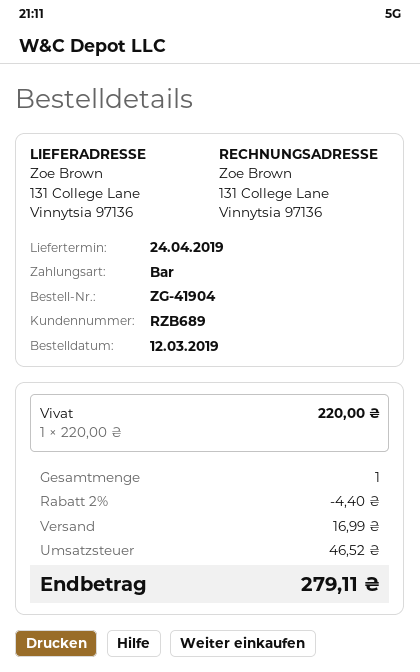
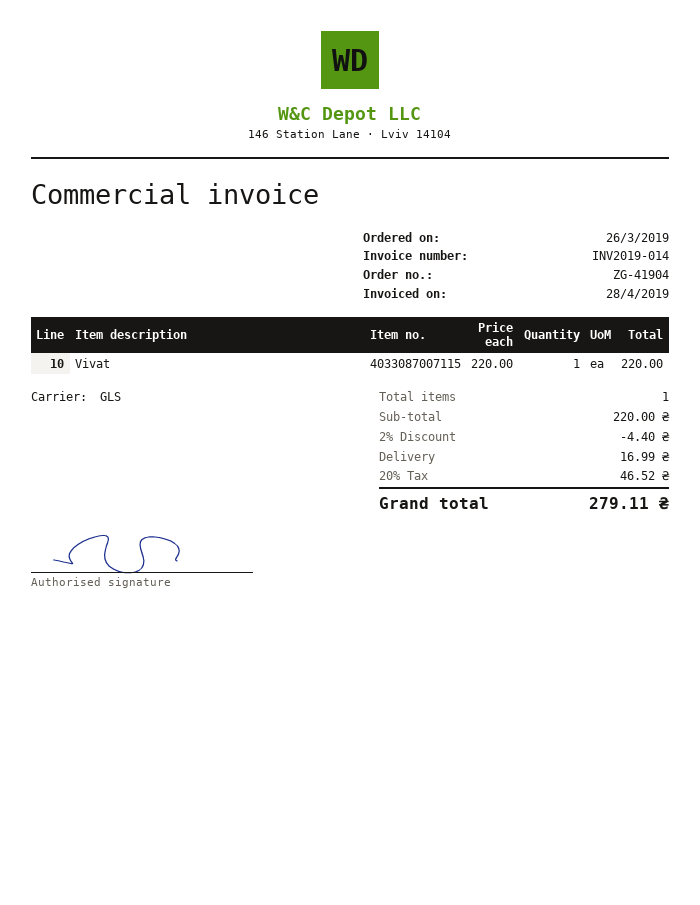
order date: 2019-03-12 -> 2019-03-26

